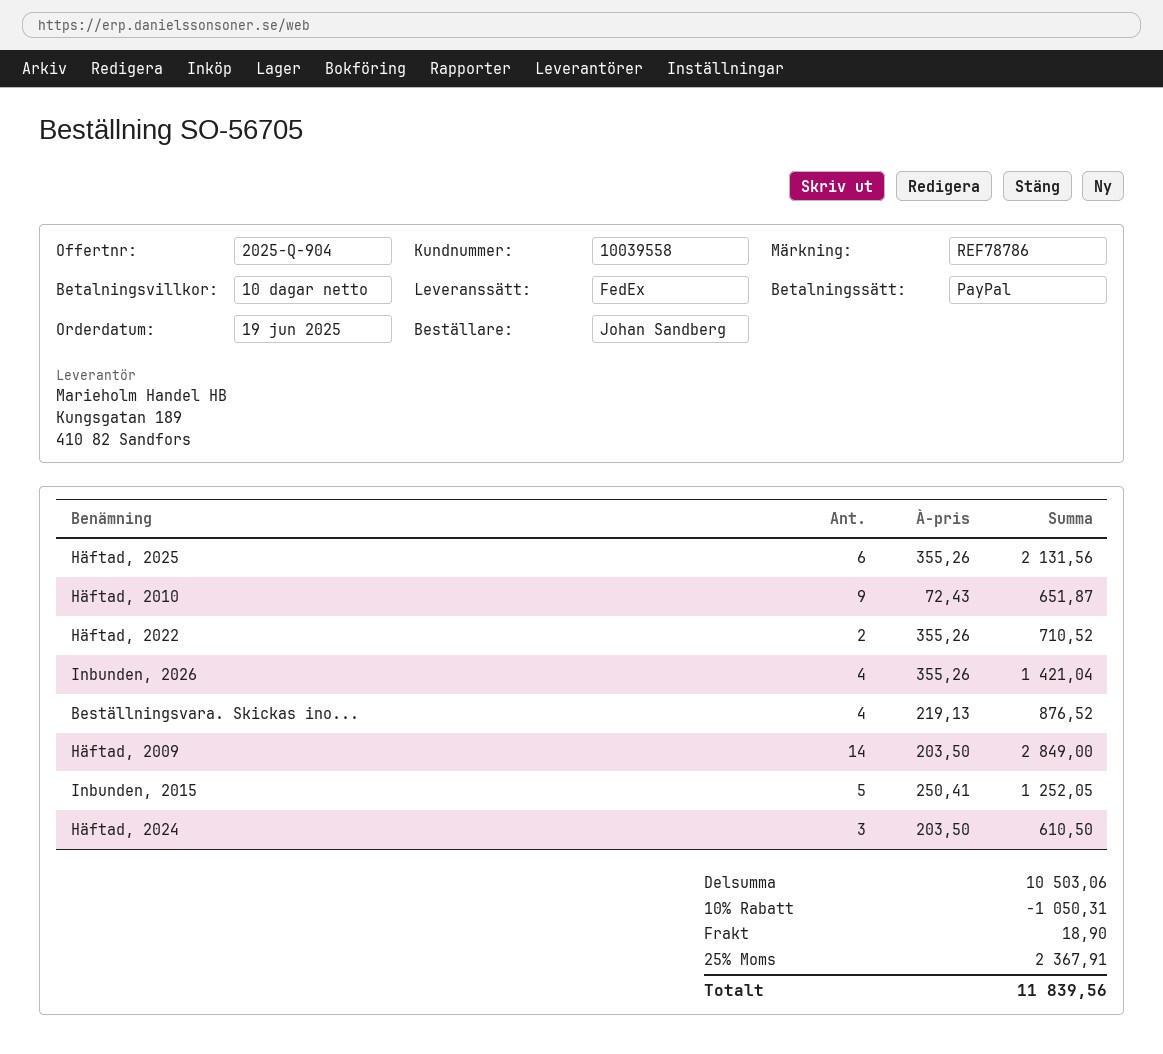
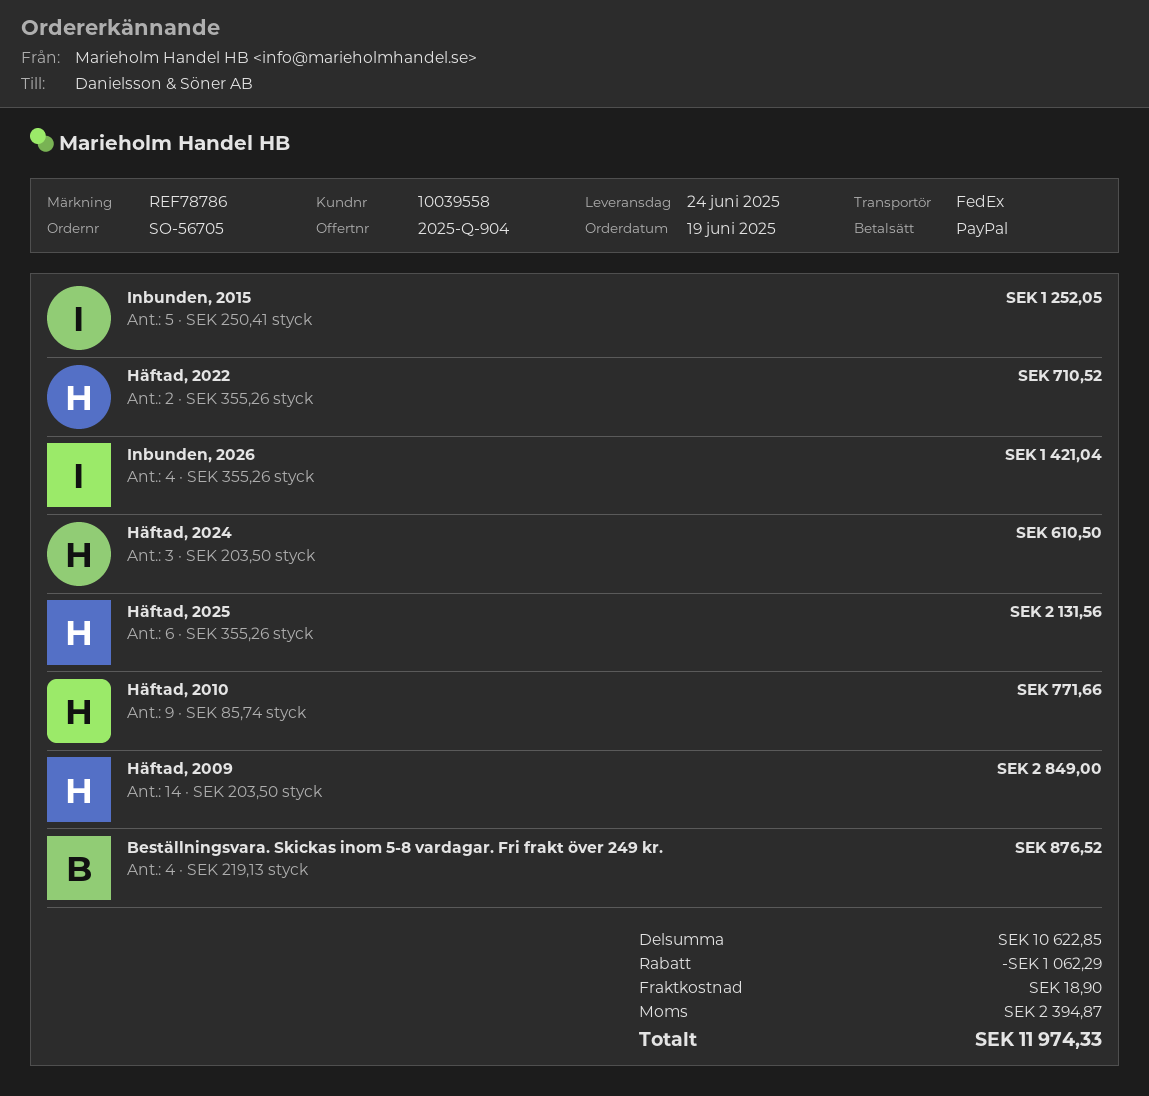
Häftad, 2010: 9 x 72.43 = 651.87 -> 9 x 85.74 = 771.66
subtotal: 10503.06 -> 10622.85
discount: 1050.31 -> 1062.29
tax: 2367.91 -> 2394.87
total: 11839.56 -> 11974.33

